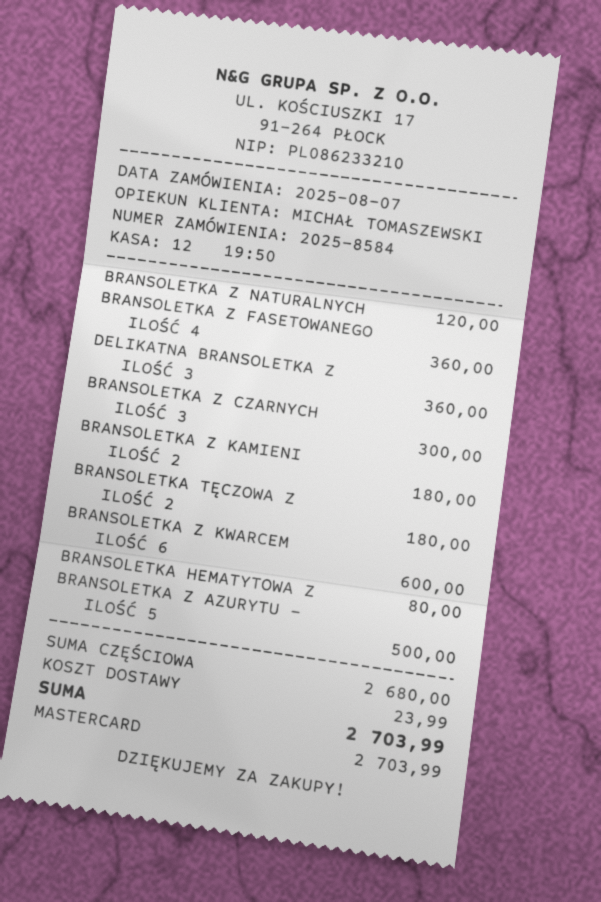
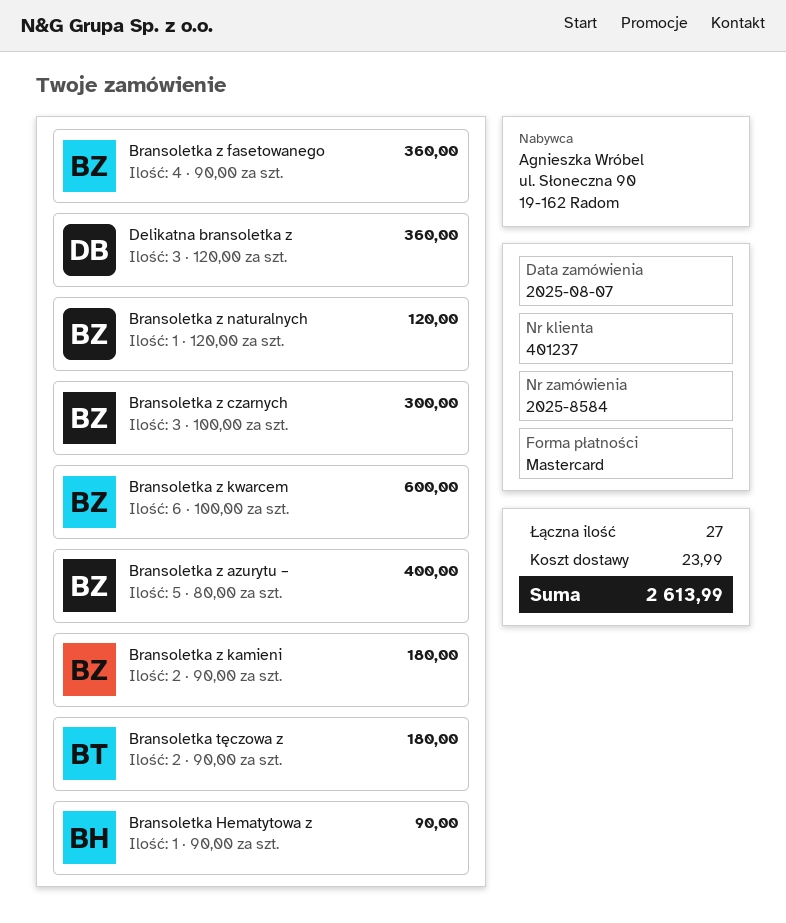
BRANSOLETKA HEMATYTOWA Z: 1 for 80.00 -> 1 for 90.00
BRANSOLETKA Z AZURYTU –: 5 for 500.00 -> 5 for 400.00
total: 2703.99 -> 2613.99

